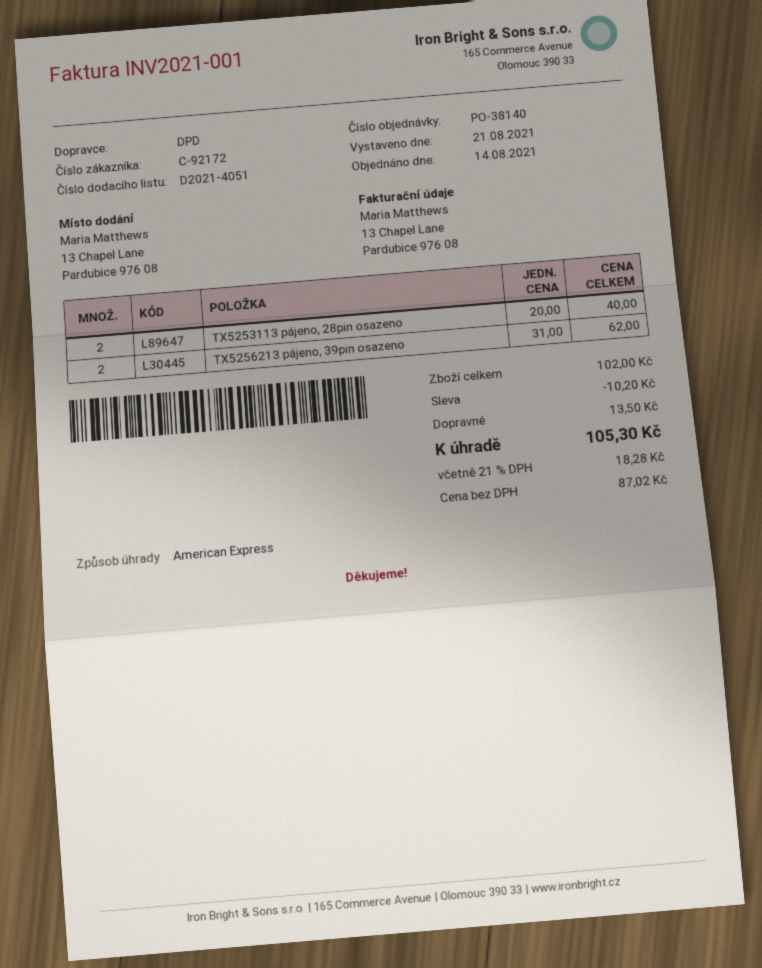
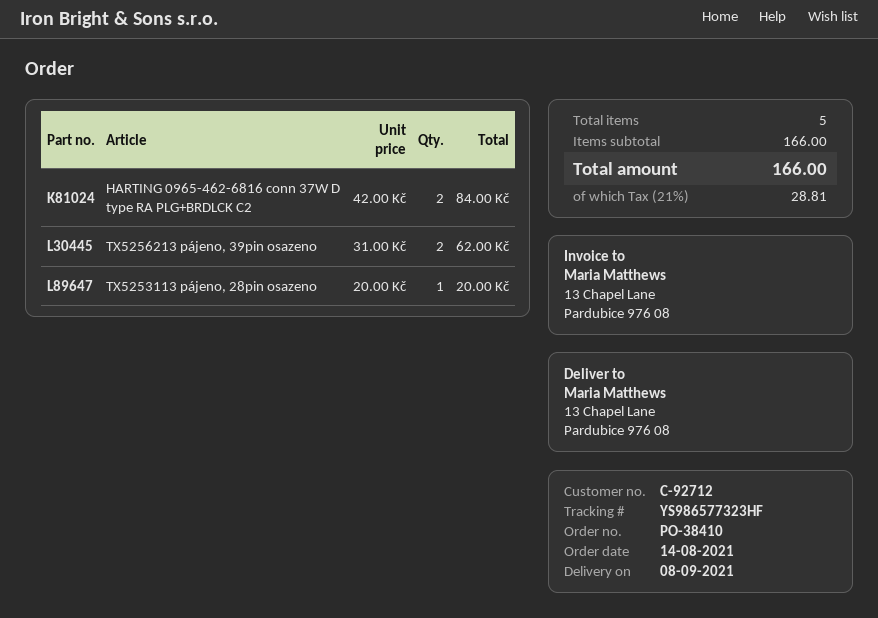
order number: PO-38140 -> PO-38410
customer number: C-92172 -> C-92712
TX5253113 pájeno, 28pin osazeno: 2 x 20.00 = 40.00 -> 1 x 20.00 = 20.00
HARTING 0965-462-6816 conn 37W D type RA PLG+BRDLCK C2: none -> 2 x 42.00 = 84.00
subtotal: 102.00 -> 166.00
discount: 10.20 -> none
shipping: 13.50 -> none
tax: 21% = 18.28 -> 21% = 28.81
total: 105.30 -> 166.00

